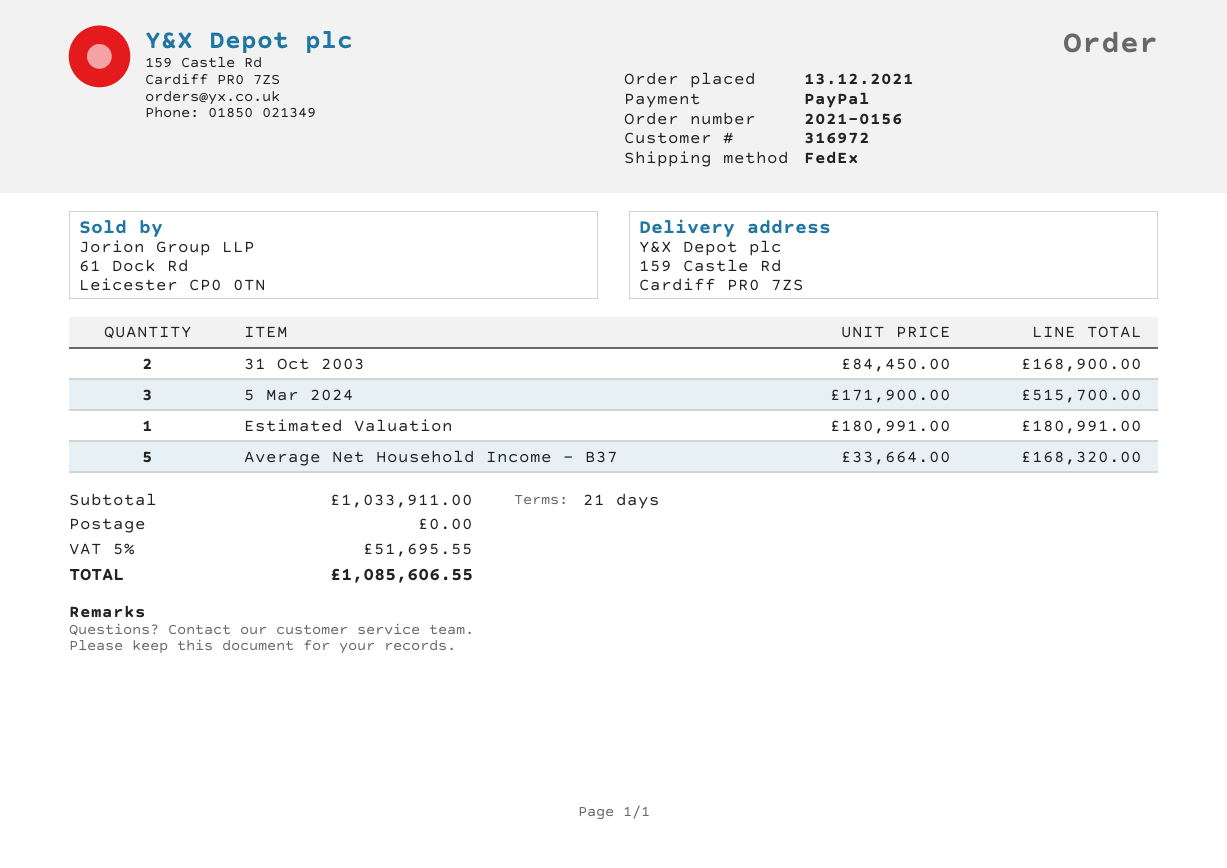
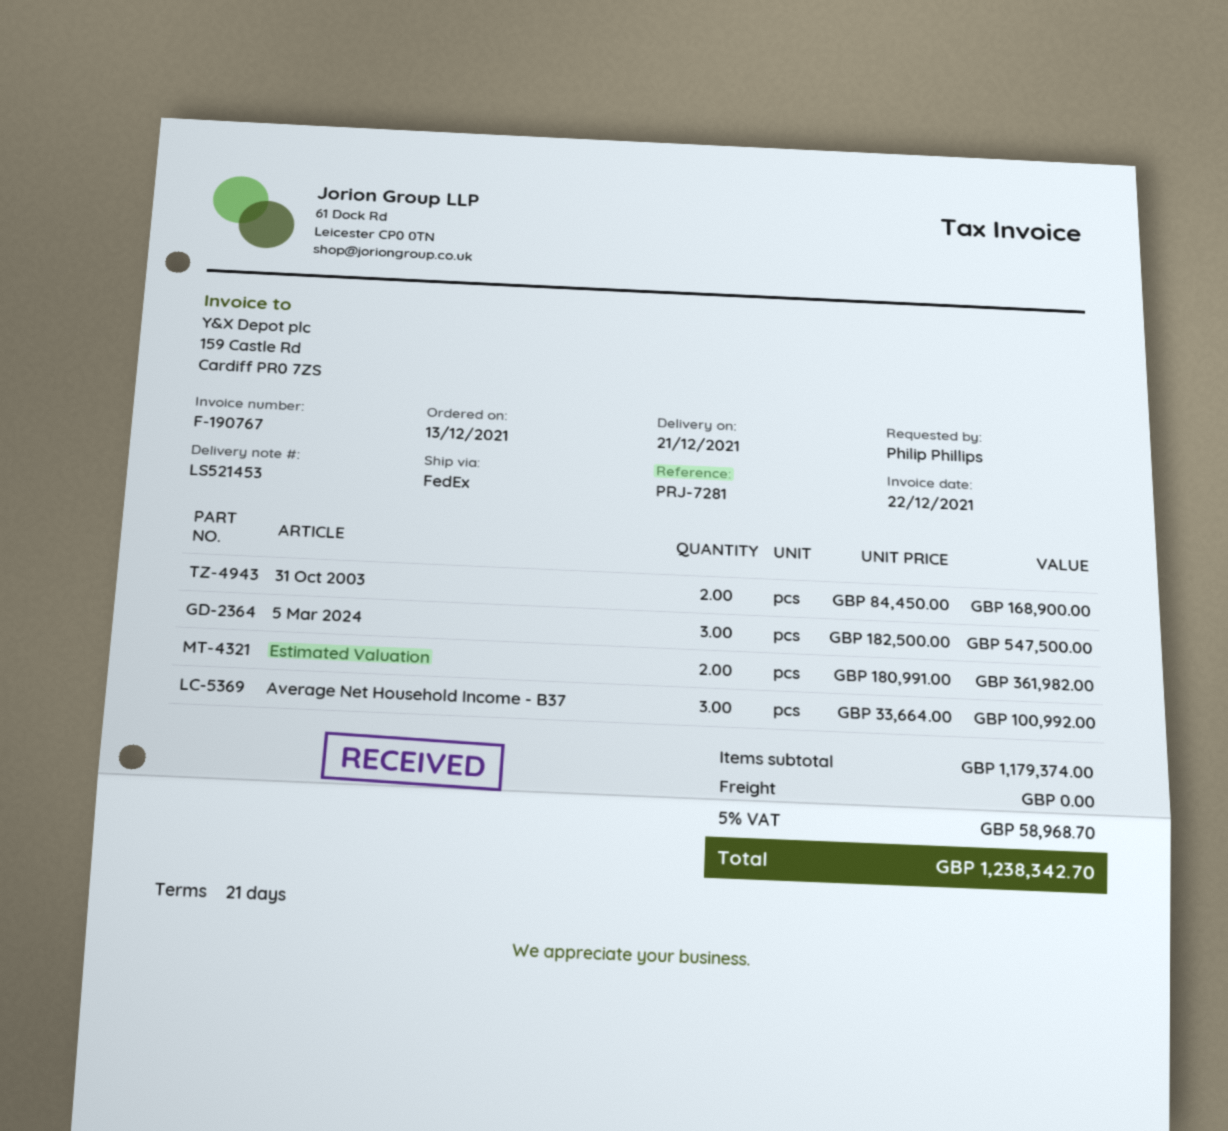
5 Mar 2024: 3 x 171900.00 = 515700.00 -> 3 x 182500.00 = 547500.00
Estimated Valuation: 1 x 180991.00 = 180991.00 -> 2 x 180991.00 = 361982.00
Average Net Household Income - B37: 5 x 33664.00 = 168320.00 -> 3 x 33664.00 = 100992.00
subtotal: 1033911.00 -> 1179374.00
tax: 5% = 51695.55 -> 5% = 58968.70
total: 1085606.55 -> 1238342.70

